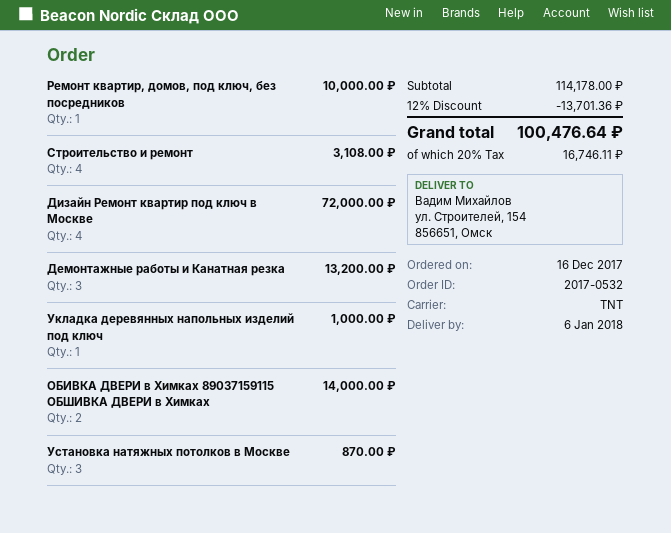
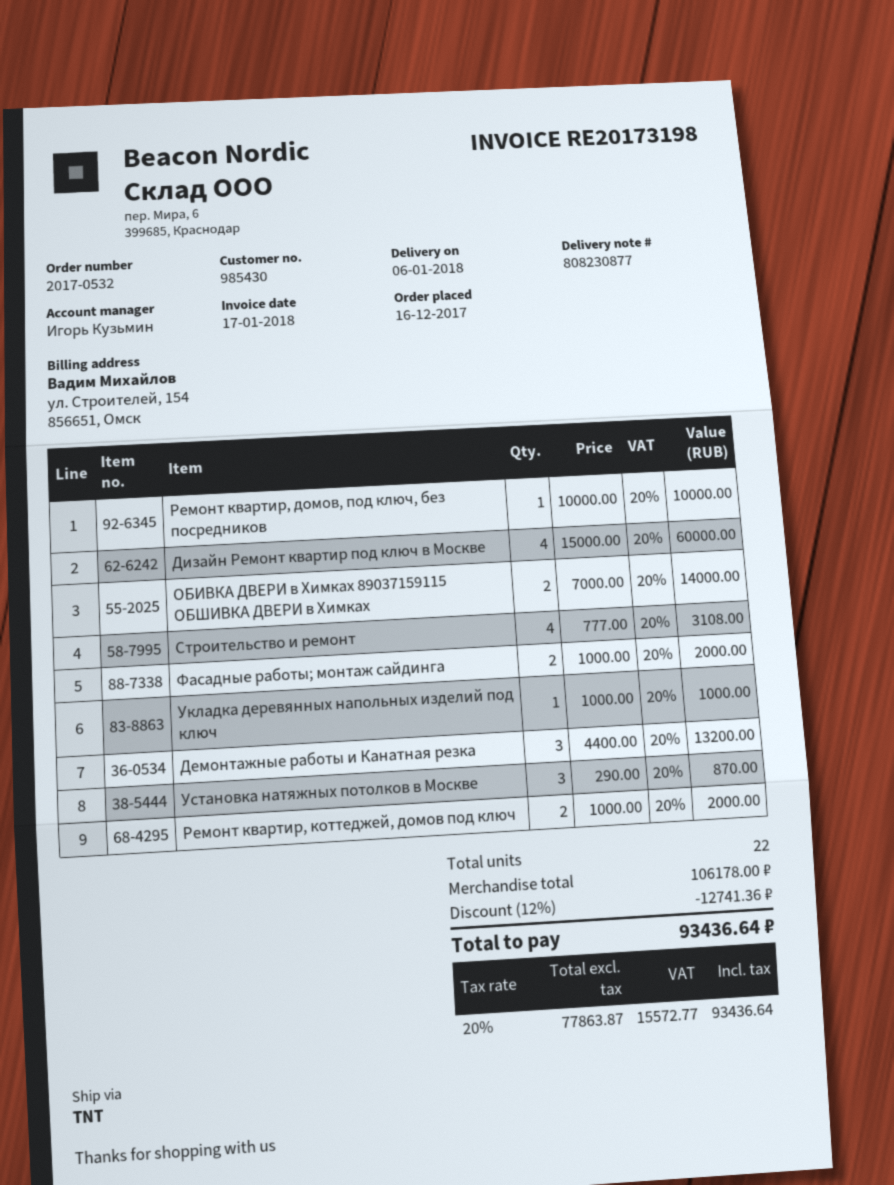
Дизайн Ремонт квартир под ключ в Москве: 4 for 72000.00 -> 4 for 60000.00
Фасадные работы; монтаж сайдинга: none -> 2 for 2000.00
Ремонт квартир, коттеджей, домов под ключ: none -> 2 for 2000.00
subtotal: 114178.00 -> 106178.00
discount: 12% = 13701.36 -> 12% = 12741.36
tax: 20% = 16746.11 -> 20% = 15572.77
total: 100476.64 -> 93436.64

